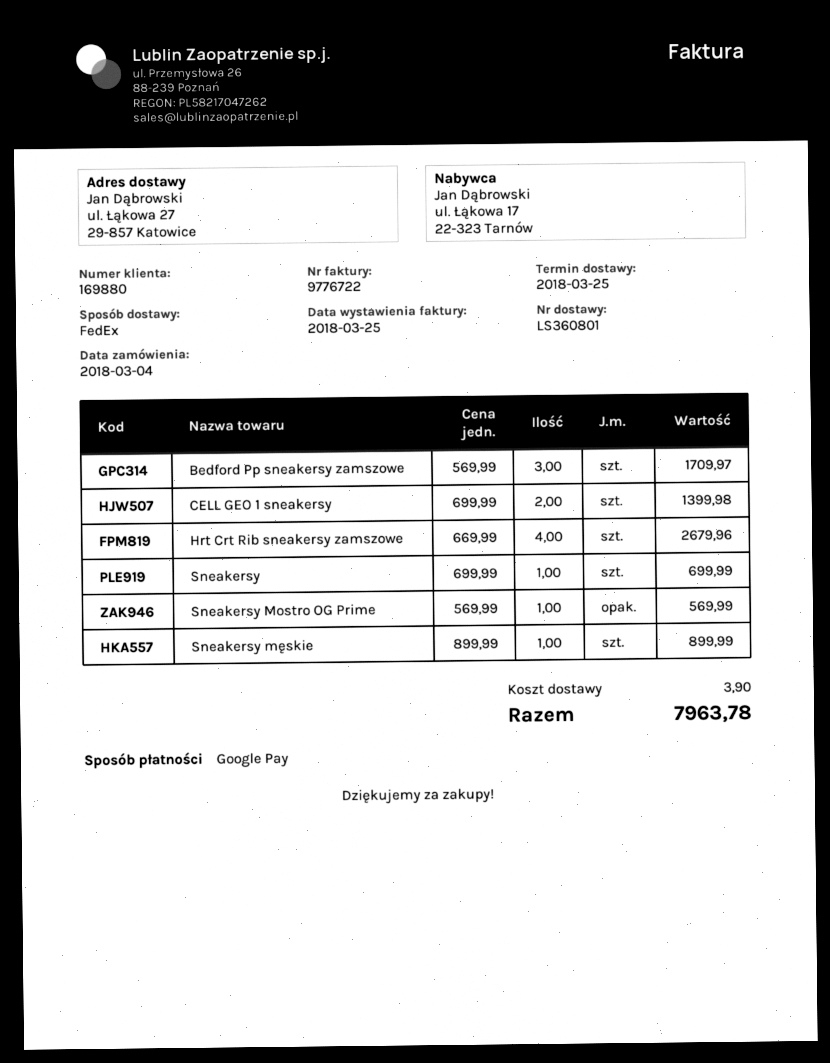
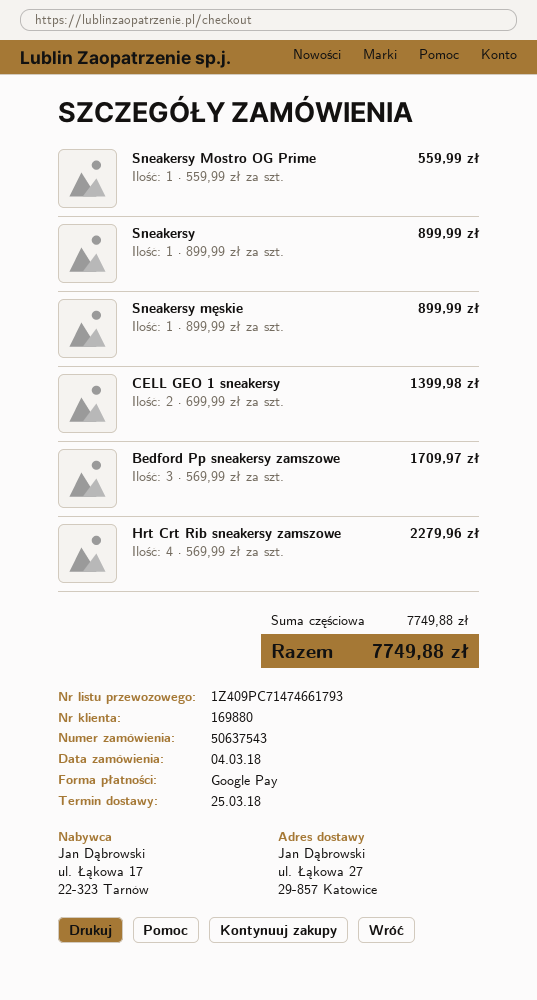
Hrt Crt Rib sneakersy zamszowe: 4 x 669.99 = 2679.96 -> 4 x 569.99 = 2279.96
Sneakersy: 1 x 699.99 = 699.99 -> 1 x 899.99 = 899.99
Sneakersy Mostro OG Prime: 1 x 569.99 = 569.99 -> 1 x 559.99 = 559.99
shipping: 3.90 -> none
total: 7963.78 -> 7749.88

